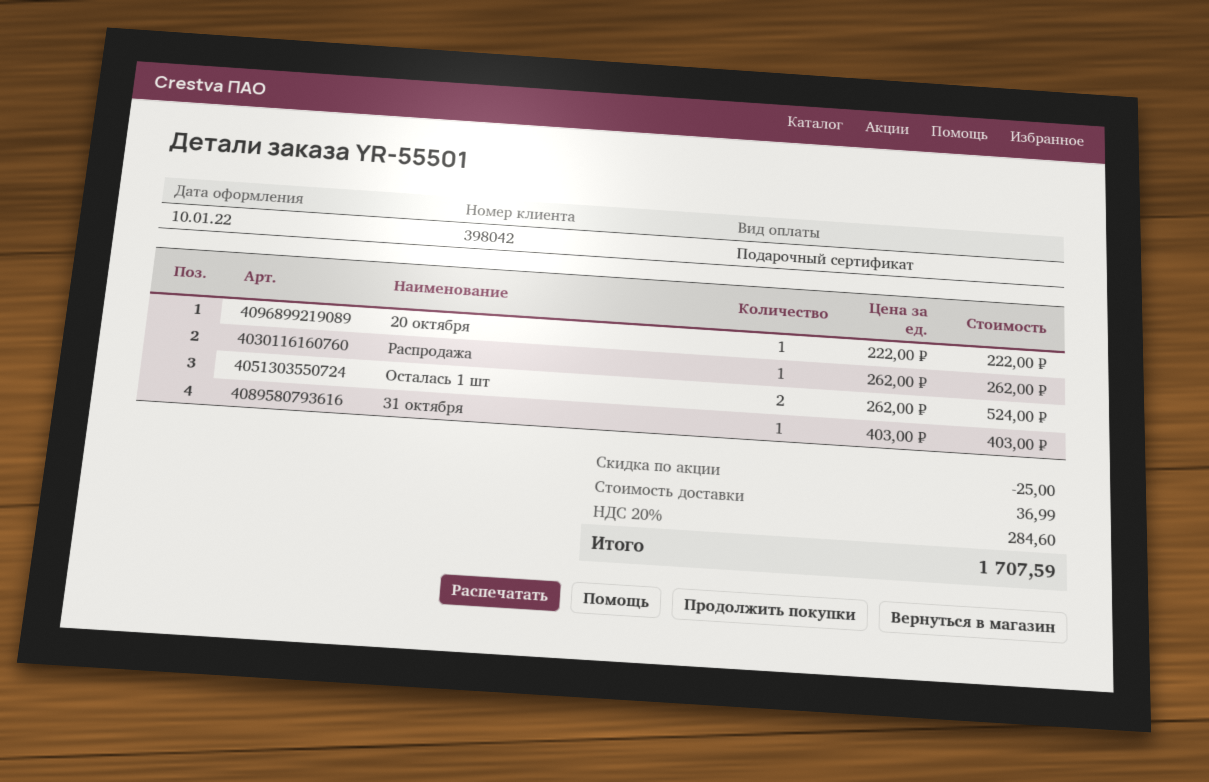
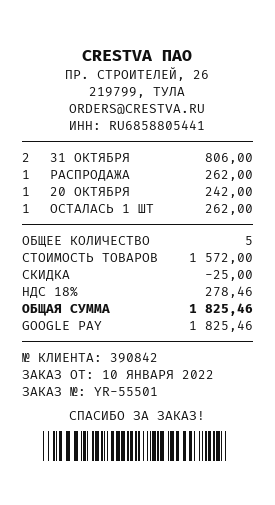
customer number: 398042 -> 390842
payment method: gift card -> Google Pay
20 октября: 1 for 222.00 -> 1 for 242.00
Осталась 1 шт: 2 for 524.00 -> 1 for 262.00
31 октября: 1 for 403.00 -> 2 for 806.00
shipping: 36.99 -> none
tax: 20% = 284.60 -> 18% = 278.46
total: 1707.59 -> 1825.46

